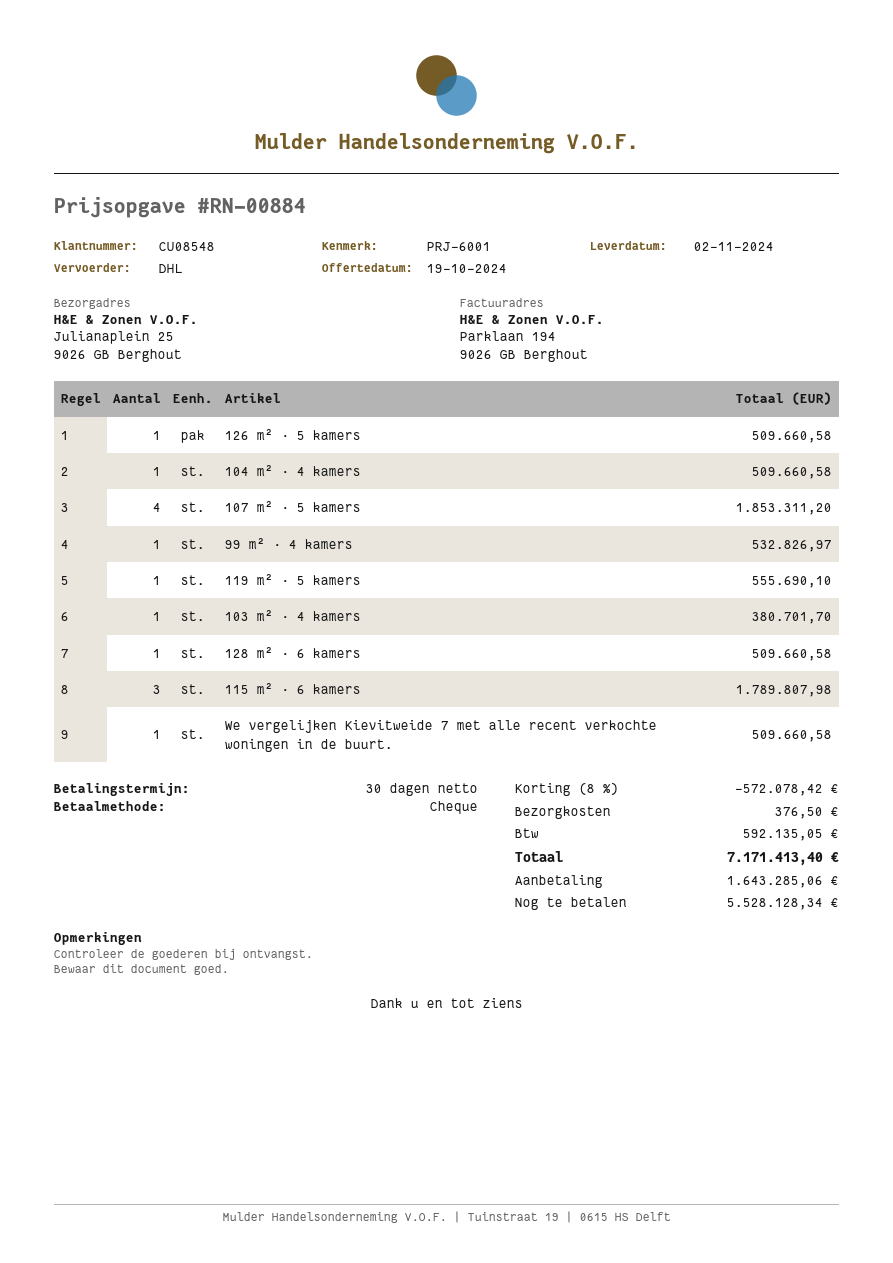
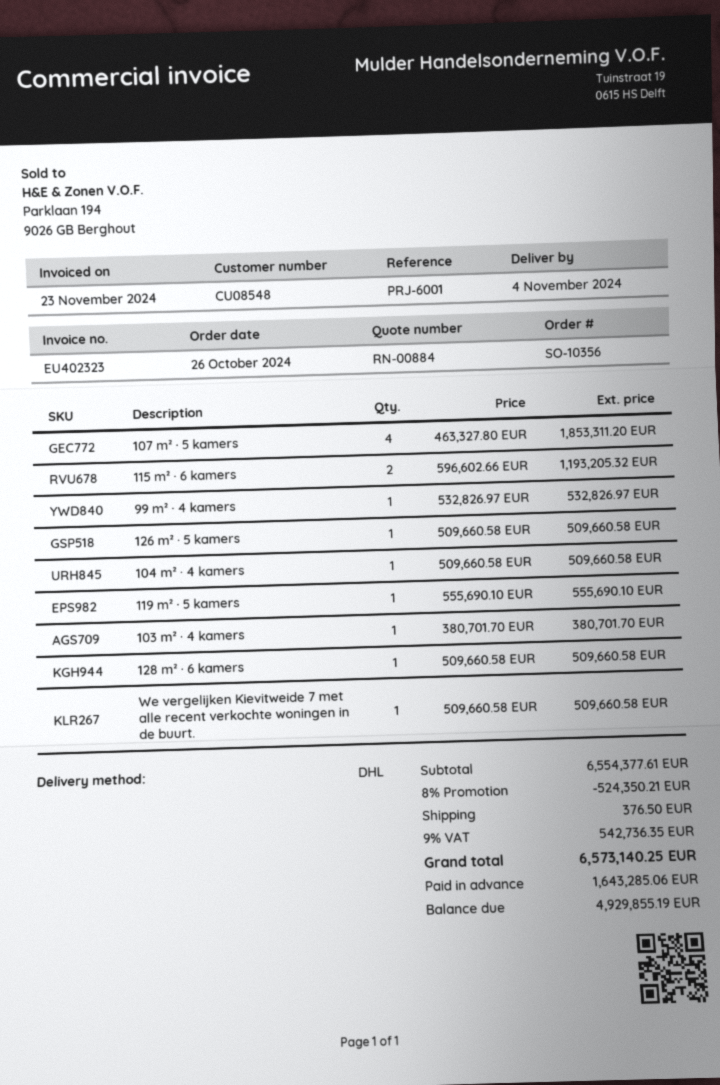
delivery date: 2024-11-02 -> 2024-11-04
115 m² · 6 kamers: 3 for 1789807.98 -> 2 for 1193205.32
discount: 8% = 572078.42 -> 8% = 524350.21
tax: 592135.05 -> 542736.35
total: 7171413.40 -> 6573140.25
balance: 5528128.34 -> 4929855.19

